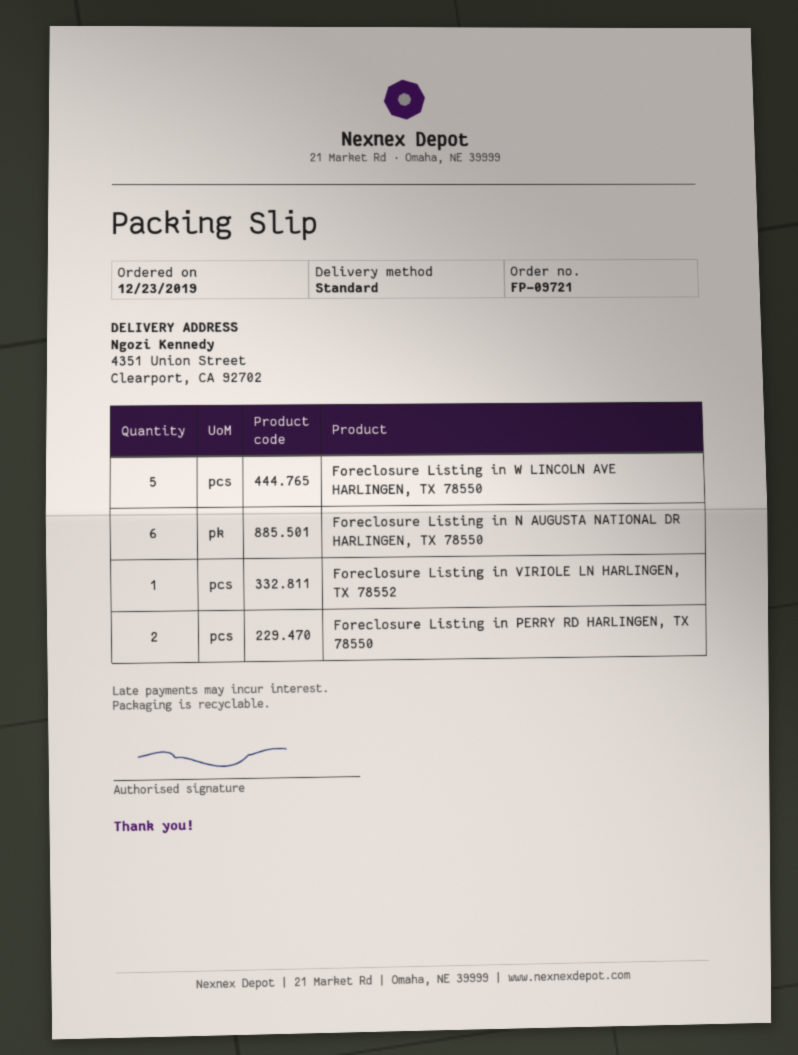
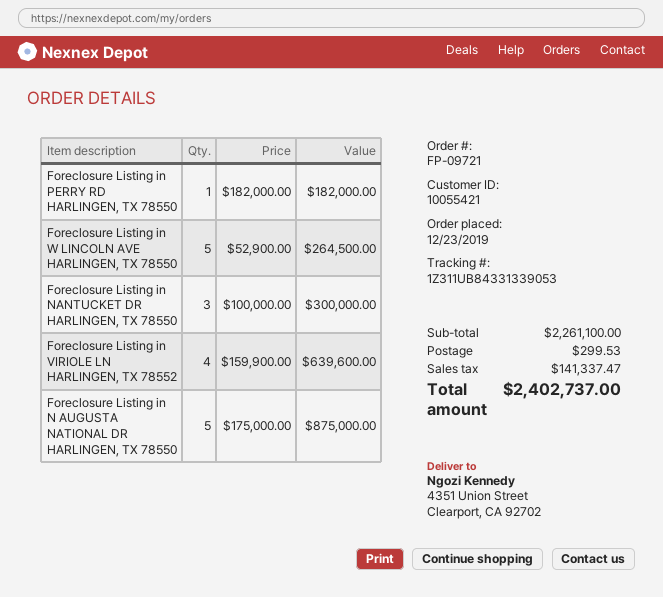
Foreclosure Listing in N AUGUSTA NATIONAL DR HARLINGEN, TX 78550: 6 -> 5
Foreclosure Listing in VIRIOLE LN HARLINGEN, TX 78552: 1 -> 4
Foreclosure Listing in PERRY RD HARLINGEN, TX 78550: 2 -> 1
Foreclosure Listing in NANTUCKET DR HARLINGEN, TX 78550: none -> 3

